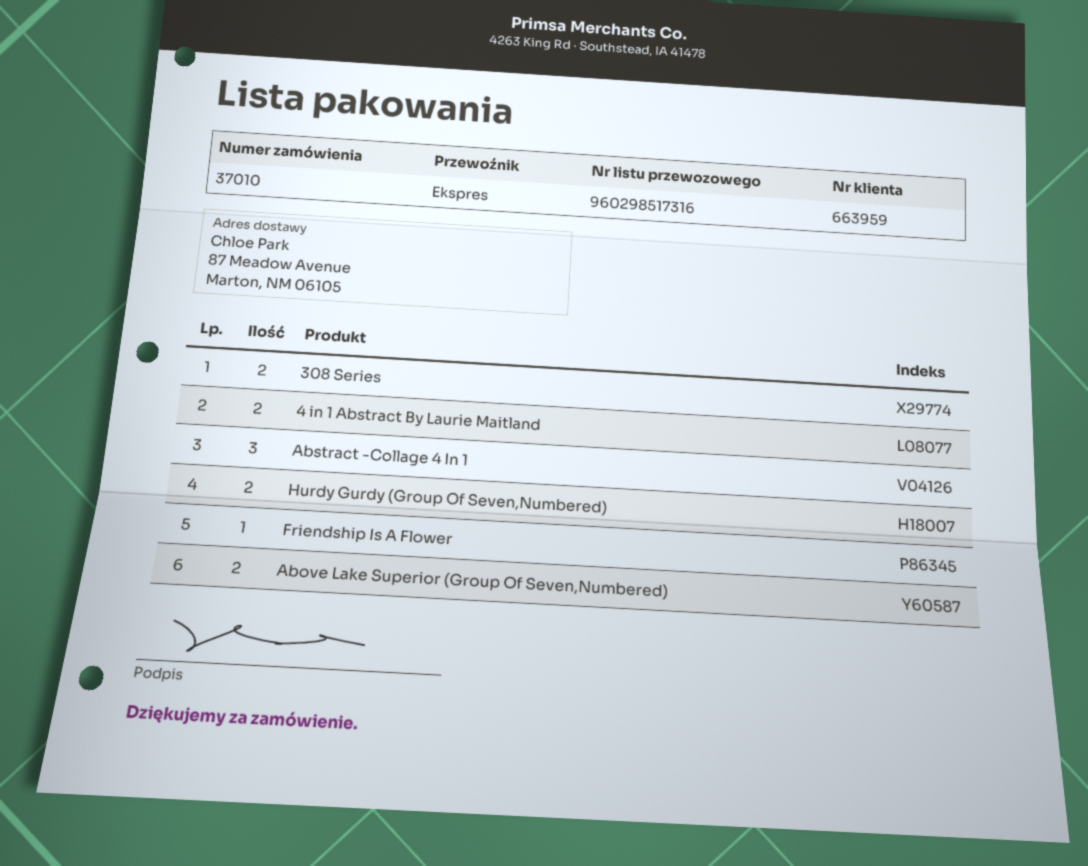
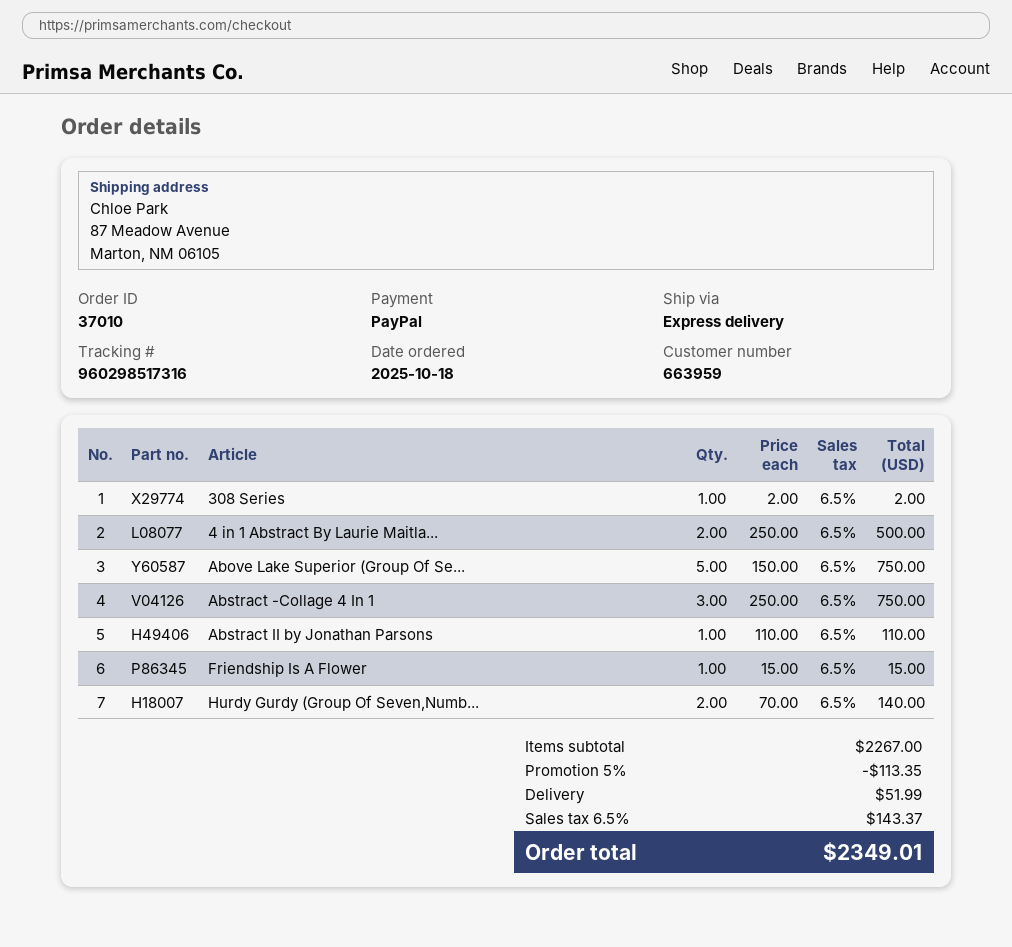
308 Series: 2 -> 1
Above Lake Superior (Group Of Seven,Numbered): 2 -> 5
Abstract II by Jonathan Parsons: none -> 1

